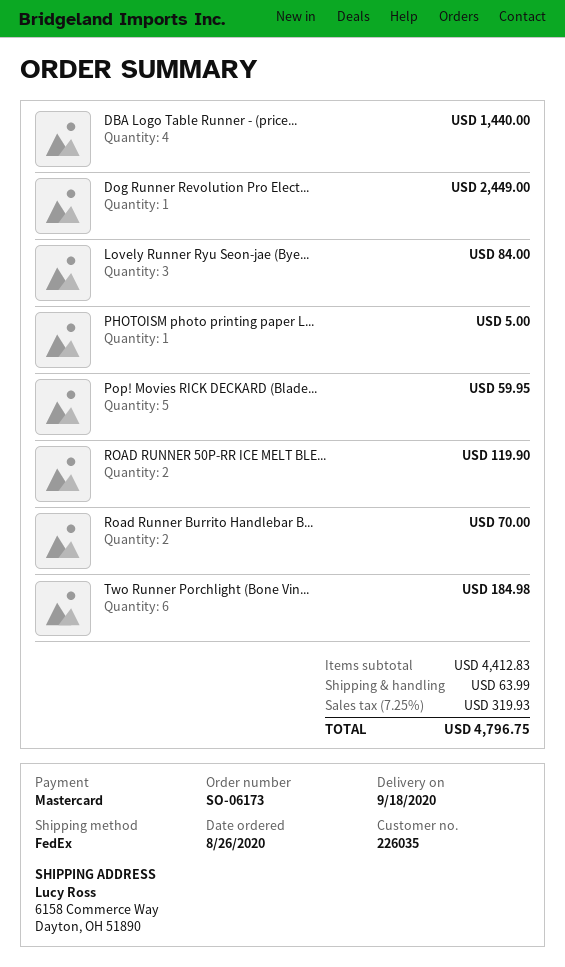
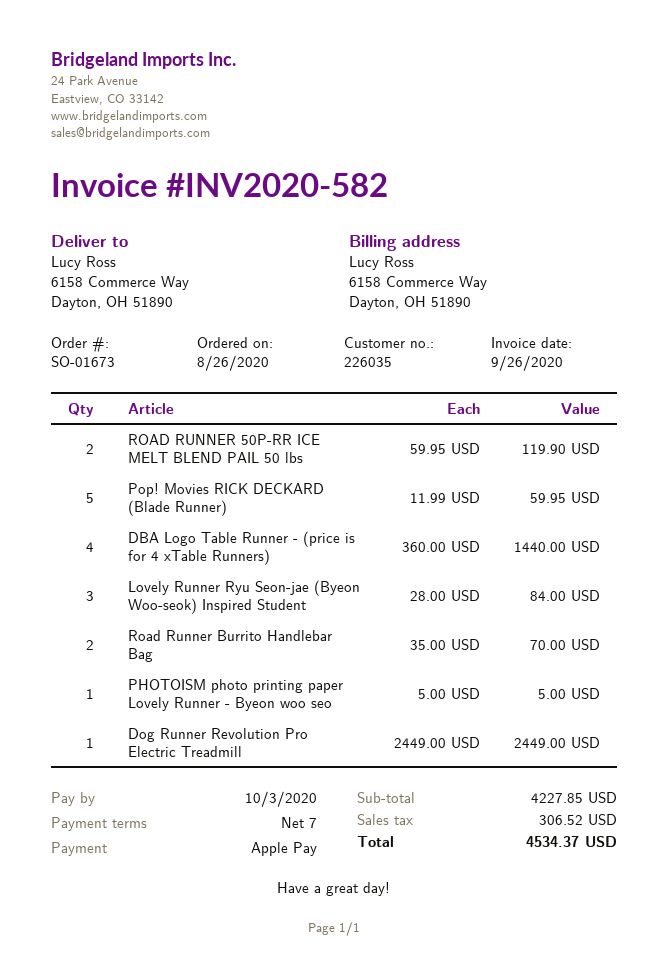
order number: SO-06173 -> SO-01673
payment method: Mastercard -> Apple Pay
Two Runner Porchlight (Bone Vin...: 6 for 184.98 -> none
subtotal: 4412.83 -> 4227.85
shipping: 63.99 -> none
tax: 319.93 -> 306.52
total: 4796.75 -> 4534.37

